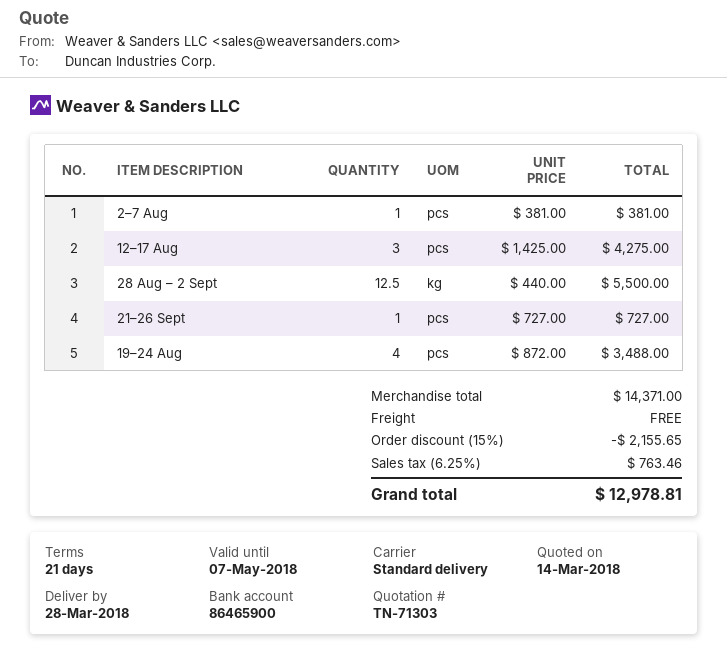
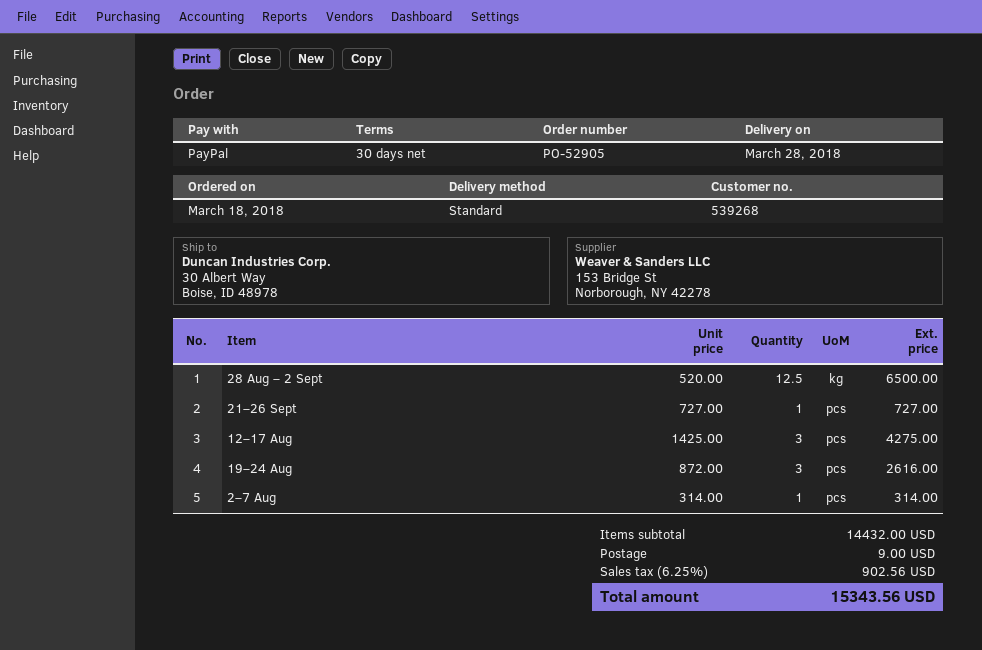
payment terms: 21 days -> 30 days
2–7 Aug: 1 x 381.00 = 381.00 -> 1 x 314.00 = 314.00
28 Aug – 2 Sept: 12.5 x 440.00 = 5500.00 -> 12.5 x 520.00 = 6500.00
19–24 Aug: 4 x 872.00 = 3488.00 -> 3 x 872.00 = 2616.00
subtotal: 14371.00 -> 14432.00
discount: 15% = 2155.65 -> none
shipping: 0.00 -> 9.00
tax: 6.25% = 763.46 -> 6.25% = 902.56
total: 12978.81 -> 15343.56

